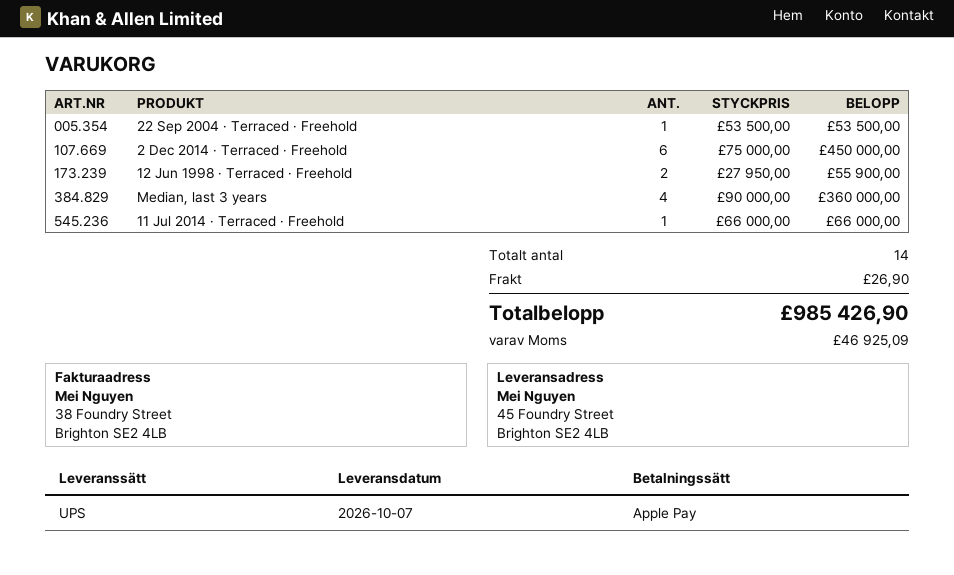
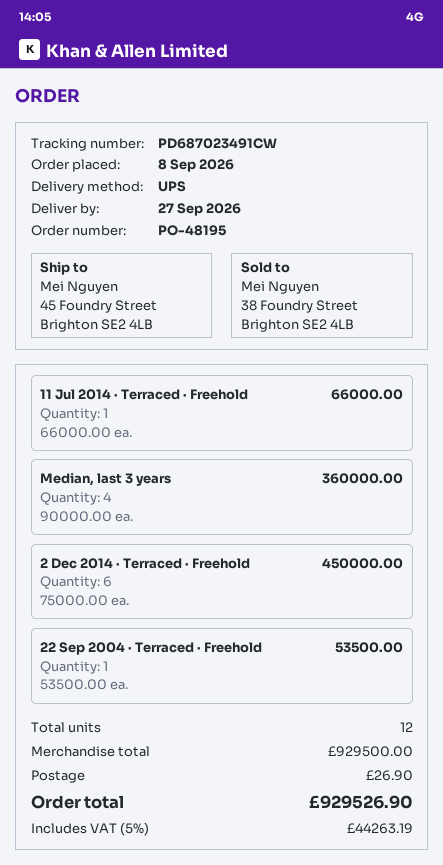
delivery date: 2026-10-07 -> 2026-09-27
12 Jun 1998 · Terraced · Freehold: 2 x 27950.00 = 55900.00 -> none
total quantity: 14 -> 12
tax: 46925.09 -> 44263.19
total: 985426.90 -> 929526.90

